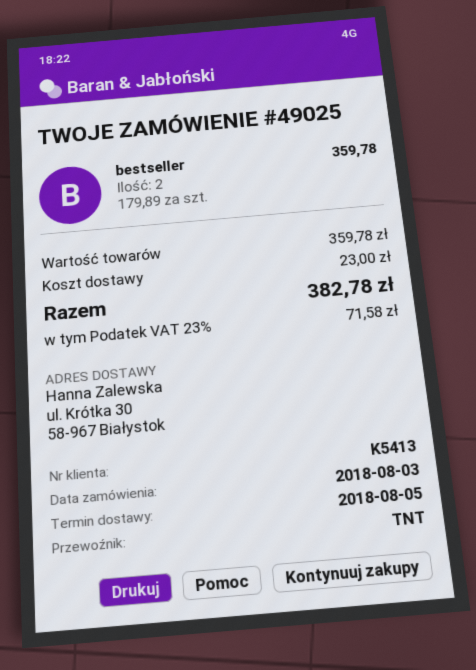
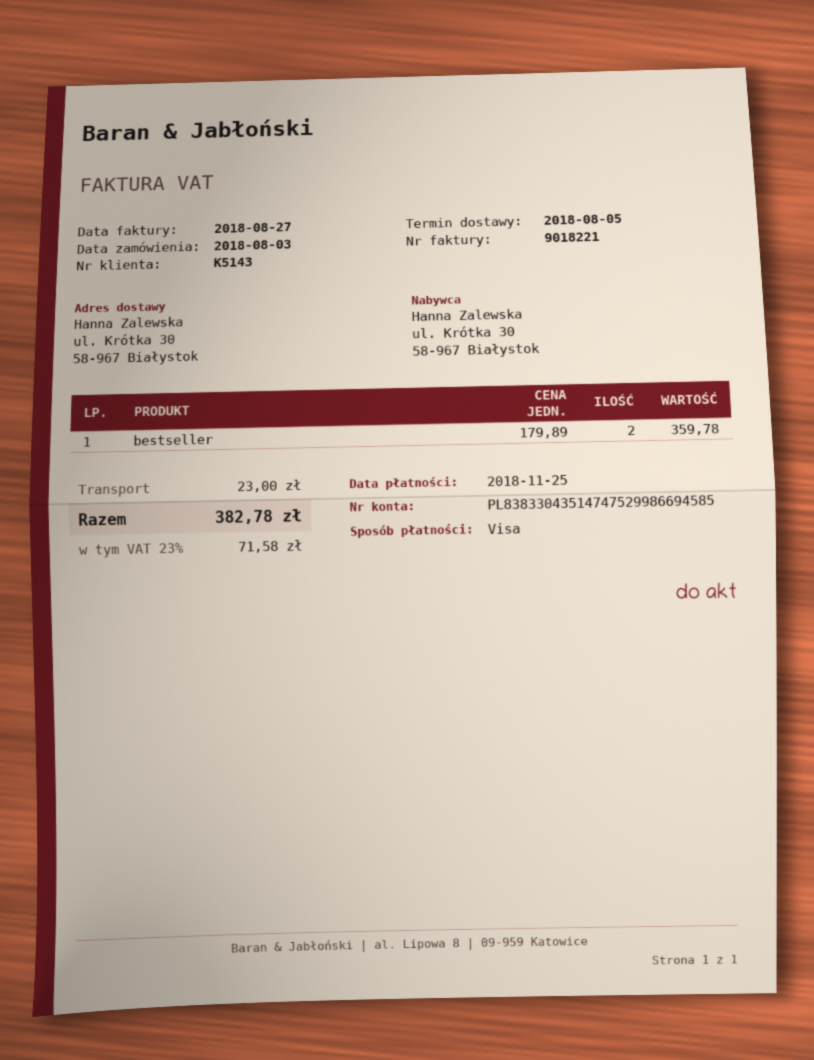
customer number: K5413 -> K5143

